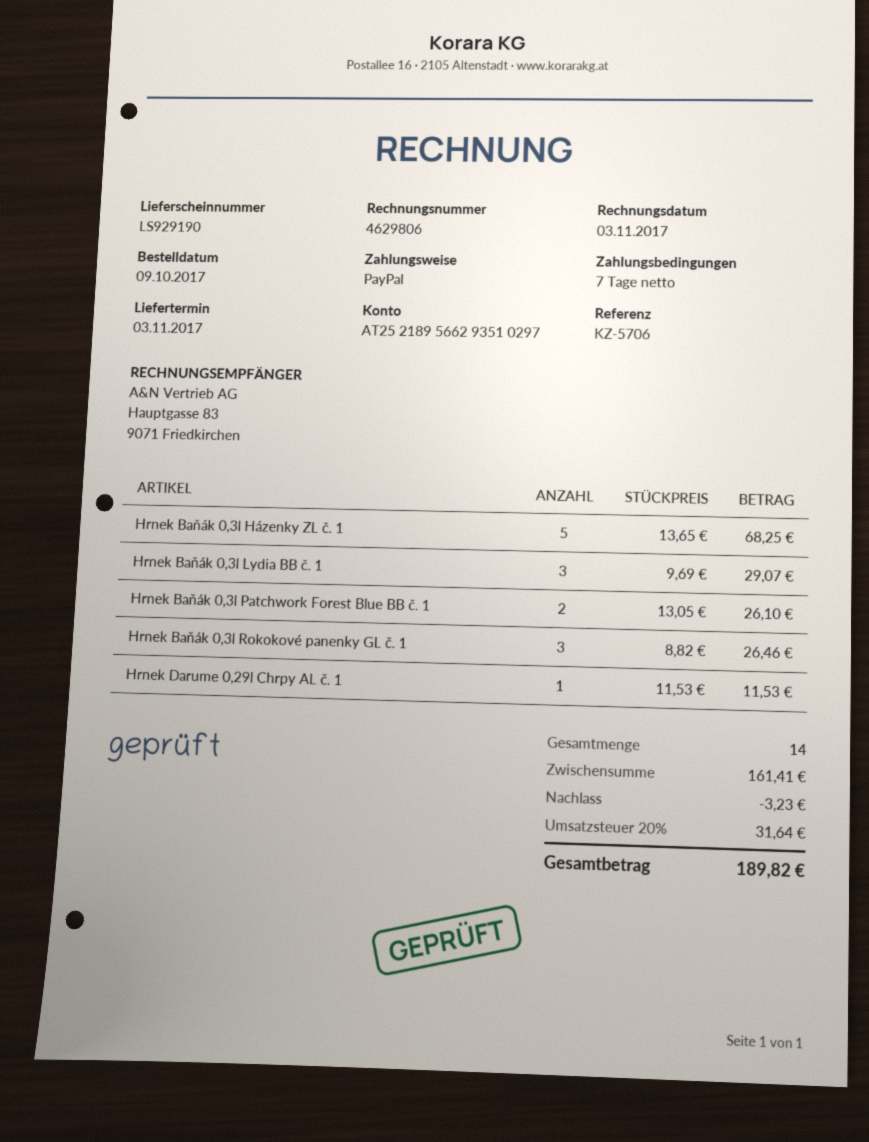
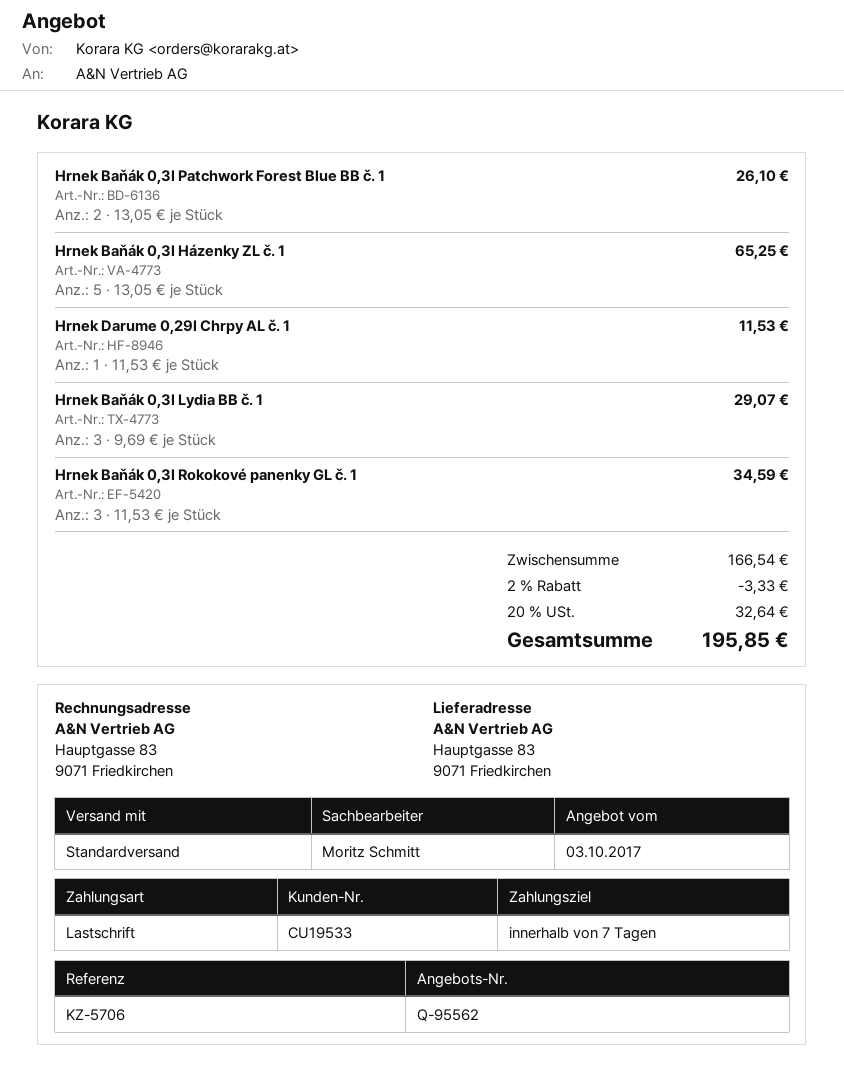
payment method: PayPal -> direct debit
Hrnek Baňák 0,3l Házenky ZL č. 1: 5 x 13.65 = 68.25 -> 5 x 13.05 = 65.25
Hrnek Baňák 0,3l Rokokové panenky GL č. 1: 3 x 8.82 = 26.46 -> 3 x 11.53 = 34.59
subtotal: 161.41 -> 166.54
discount: 3.23 -> 3.33
tax: 20% = 31.64 -> 20% = 32.64
total: 189.82 -> 195.85

